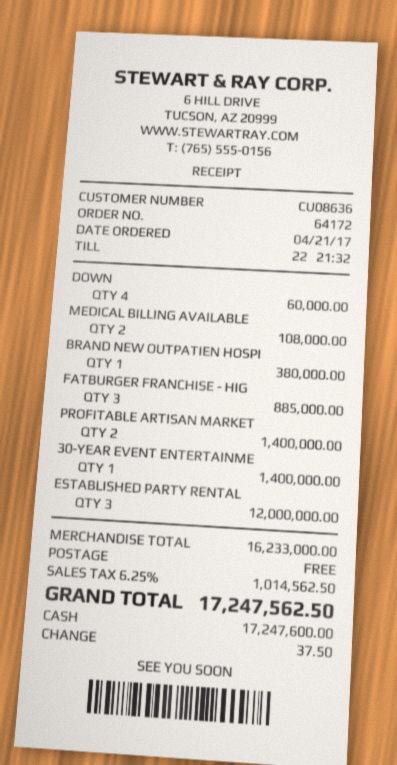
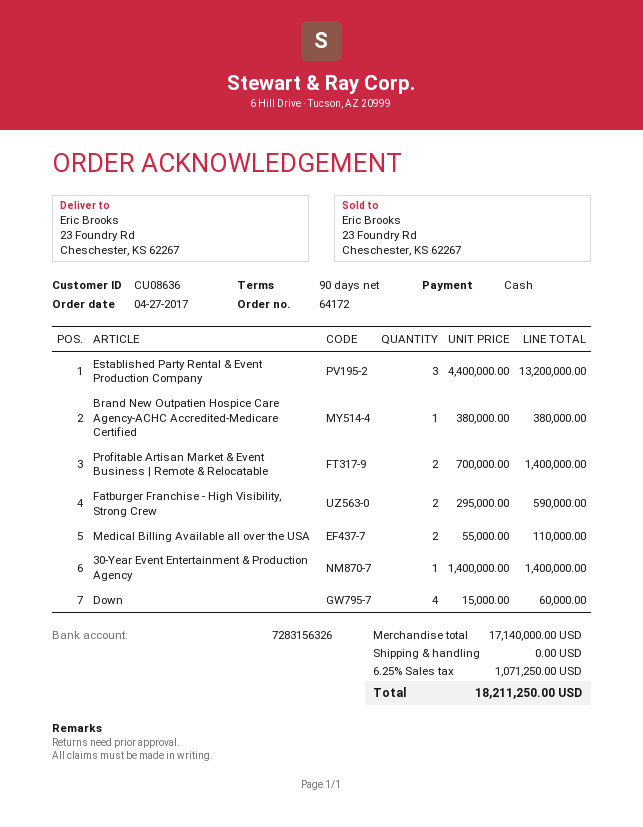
order date: 2017-04-21 -> 2017-04-27
MEDICAL BILLING AVAILABLE: 2 for 108000.00 -> 2 for 110000.00
FATBURGER FRANCHISE - HIG: 3 for 885000.00 -> 2 for 590000.00
ESTABLISHED PARTY RENTAL: 3 for 12000000.00 -> 3 for 13200000.00
subtotal: 16233000.00 -> 17140000.00
tax: 6.25% = 1014562.50 -> 6.25% = 1071250.00
total: 17247562.50 -> 18211250.00

